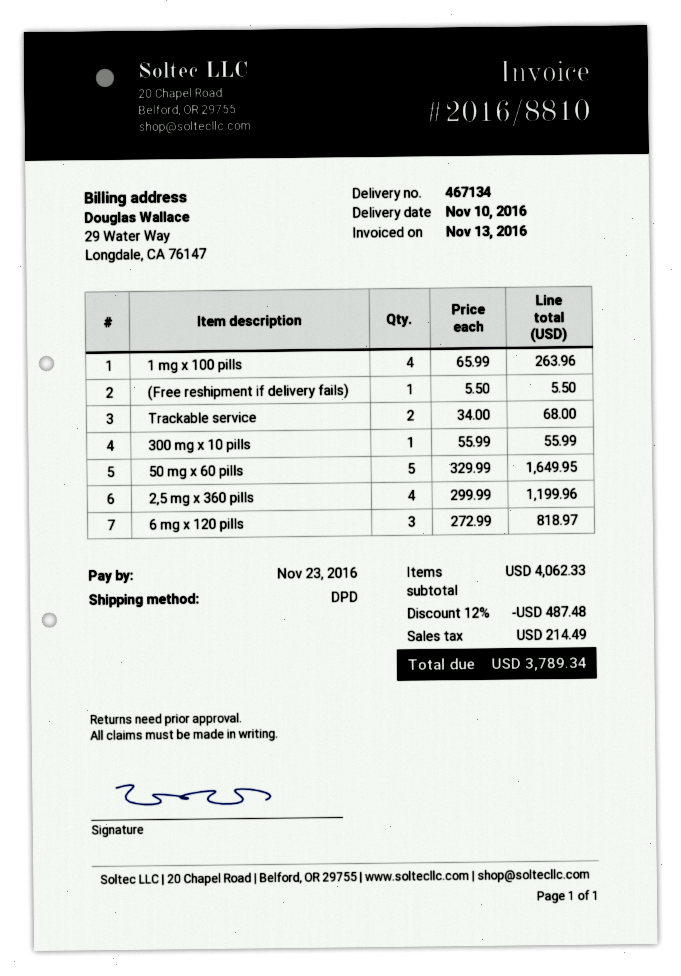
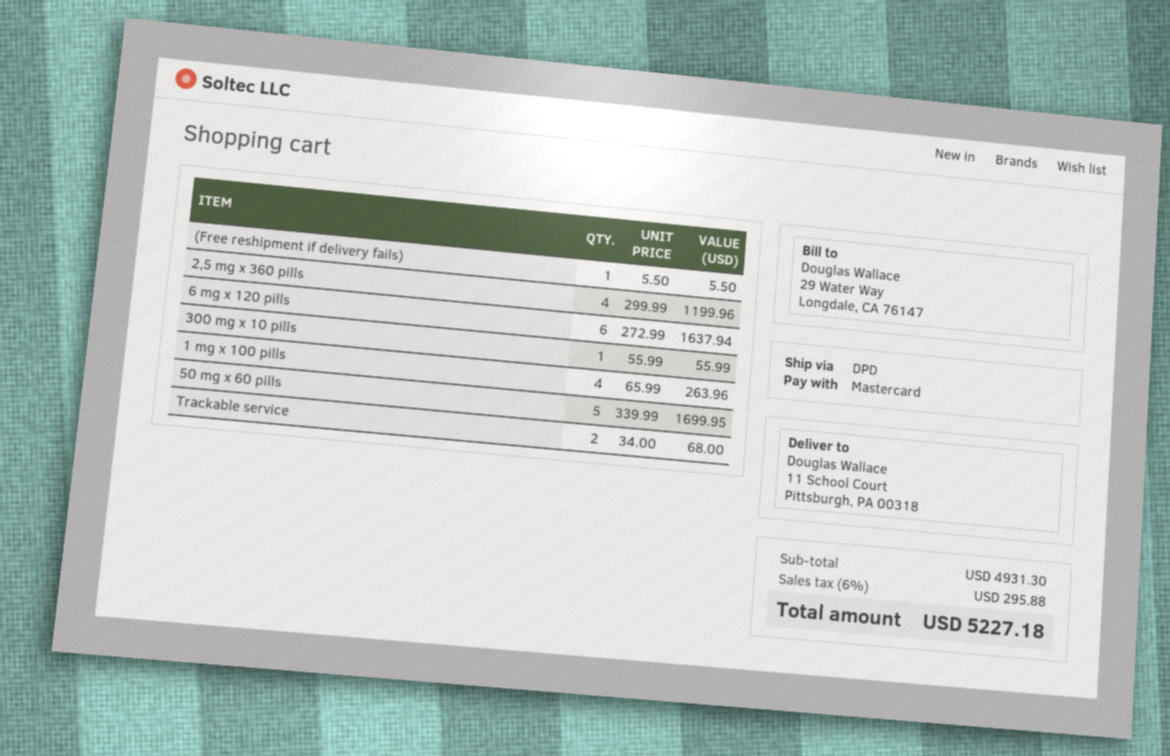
50 mg x 60 pills: 5 x 329.99 = 1649.95 -> 5 x 339.99 = 1699.95
6 mg x 120 pills: 3 x 272.99 = 818.97 -> 6 x 272.99 = 1637.94
subtotal: 4062.33 -> 4931.30
discount: 12% = 487.48 -> none
tax: 214.49 -> 295.88
total: 3789.34 -> 5227.18

